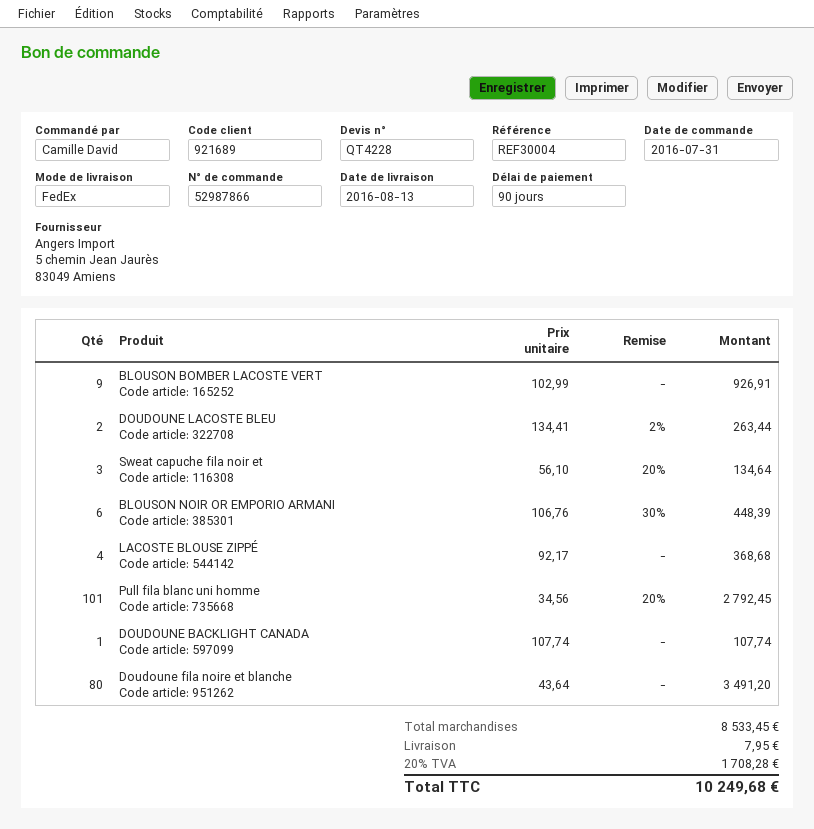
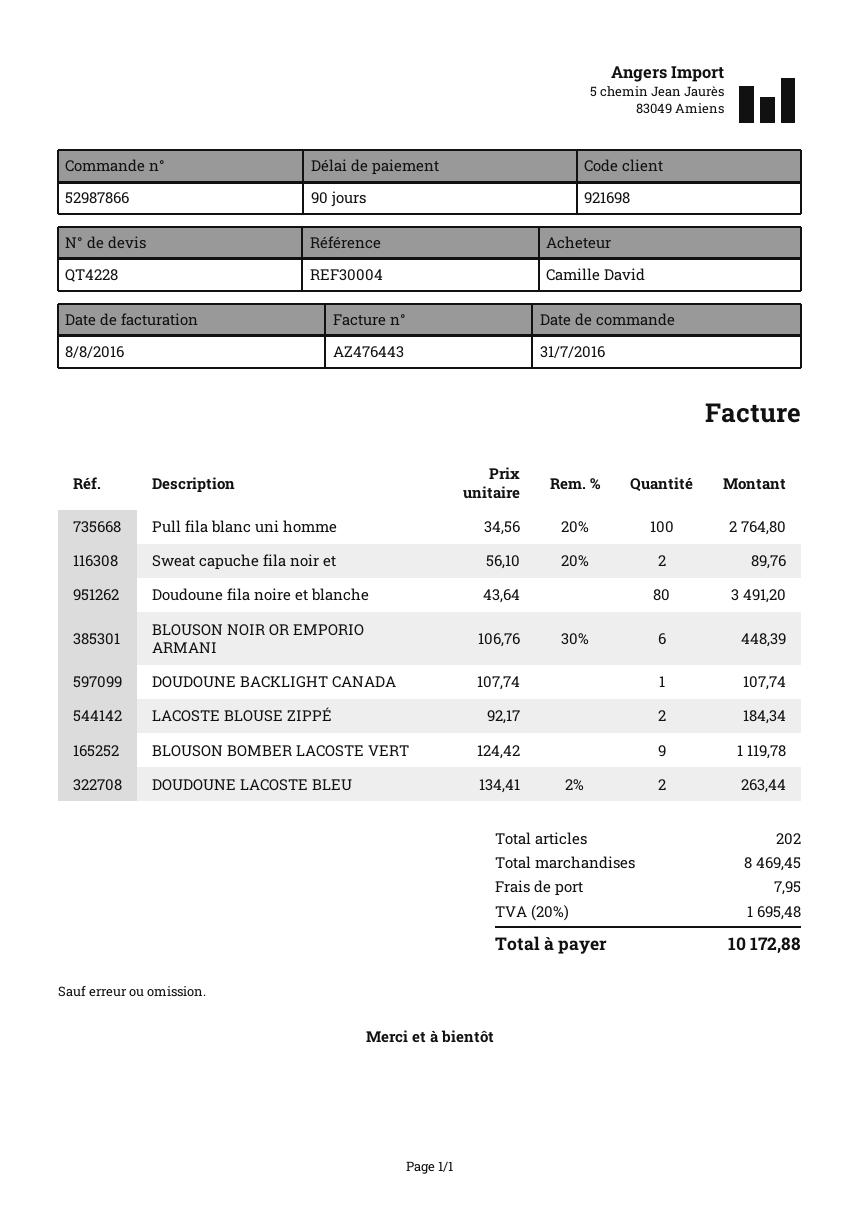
customer number: 921689 -> 921698
BLOUSON BOMBER LACOSTE VERT: 9 x 102.99 = 926.91 -> 9 x 124.42 = 1119.78
Sweat capuche fila noir et: 3 x 56.10 - 20% = 134.64 -> 2 x 56.10 - 20% = 89.76
LACOSTE BLOUSE ZIPPÉ: 4 x 92.17 = 368.68 -> 2 x 92.17 = 184.34
Pull fila blanc uni homme: 101 x 34.56 - 20% = 2792.45 -> 100 x 34.56 - 20% = 2764.80
subtotal: 8533.45 -> 8469.45
tax: 20% = 1708.28 -> 20% = 1695.48
total: 10249.68 -> 10172.88

